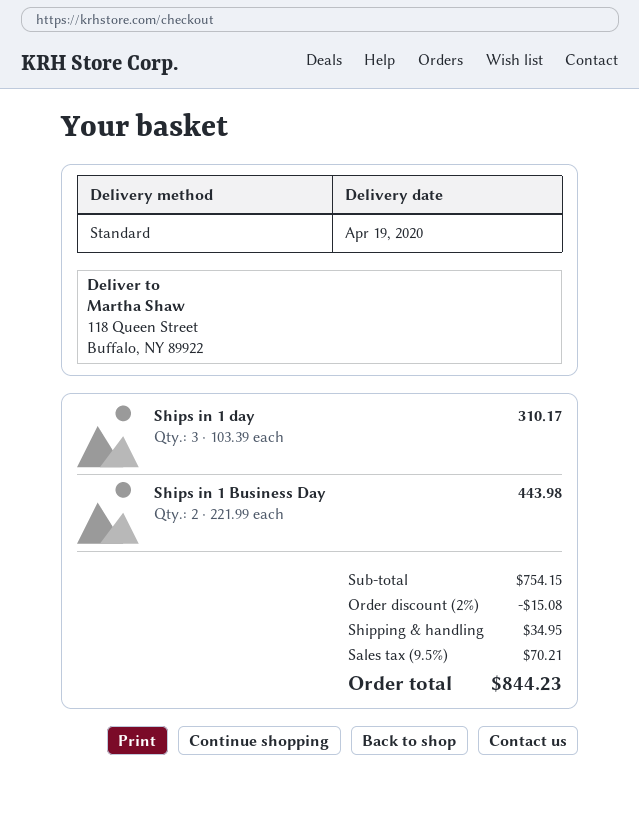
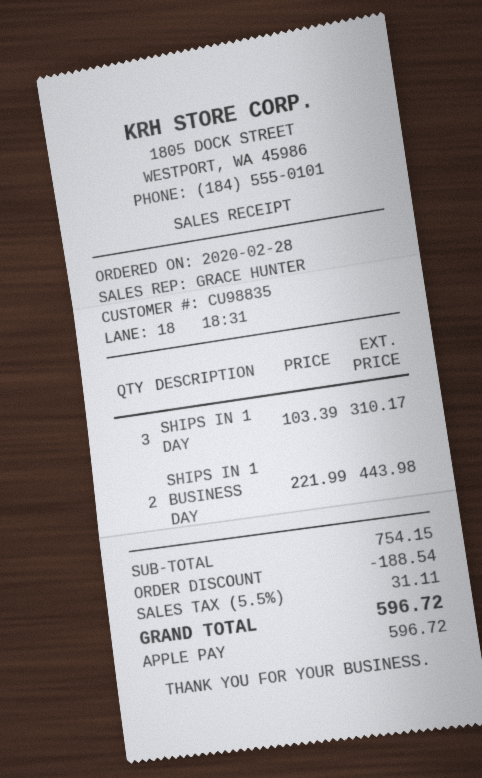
discount: 15.08 -> 188.54
shipping: 34.95 -> none
tax: 9.5% = 70.21 -> 5.5% = 31.11
total: 844.23 -> 596.72

